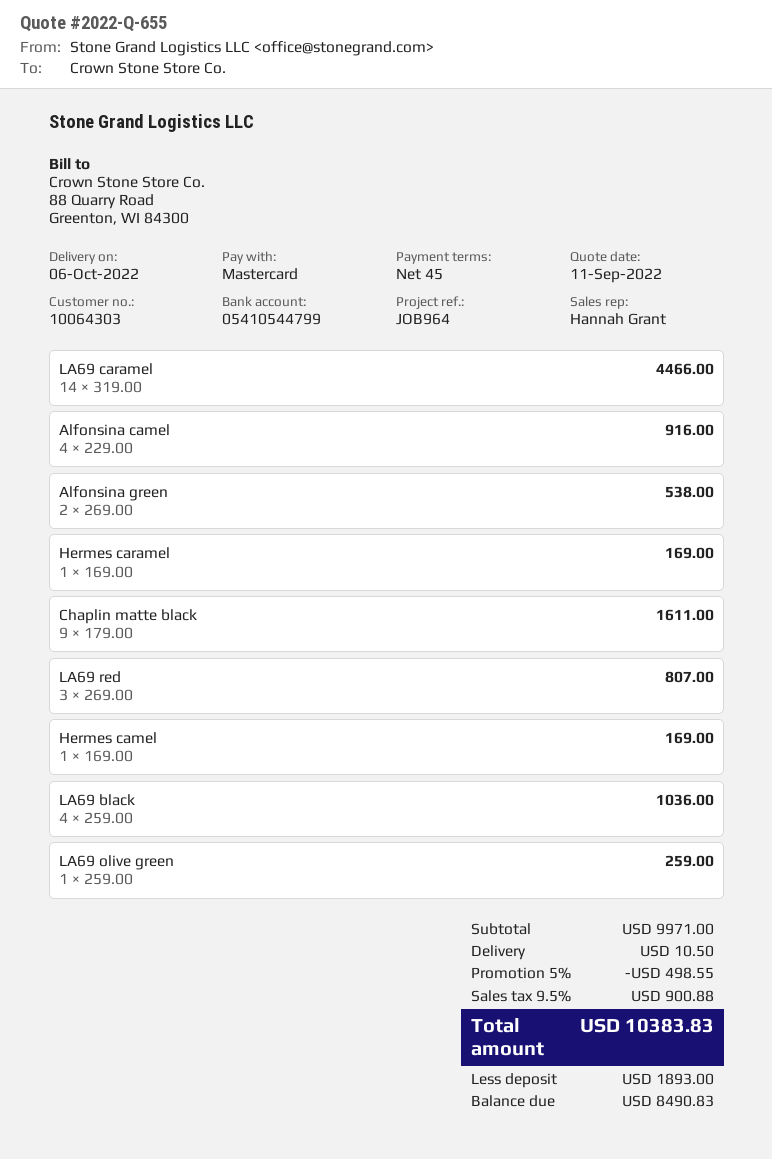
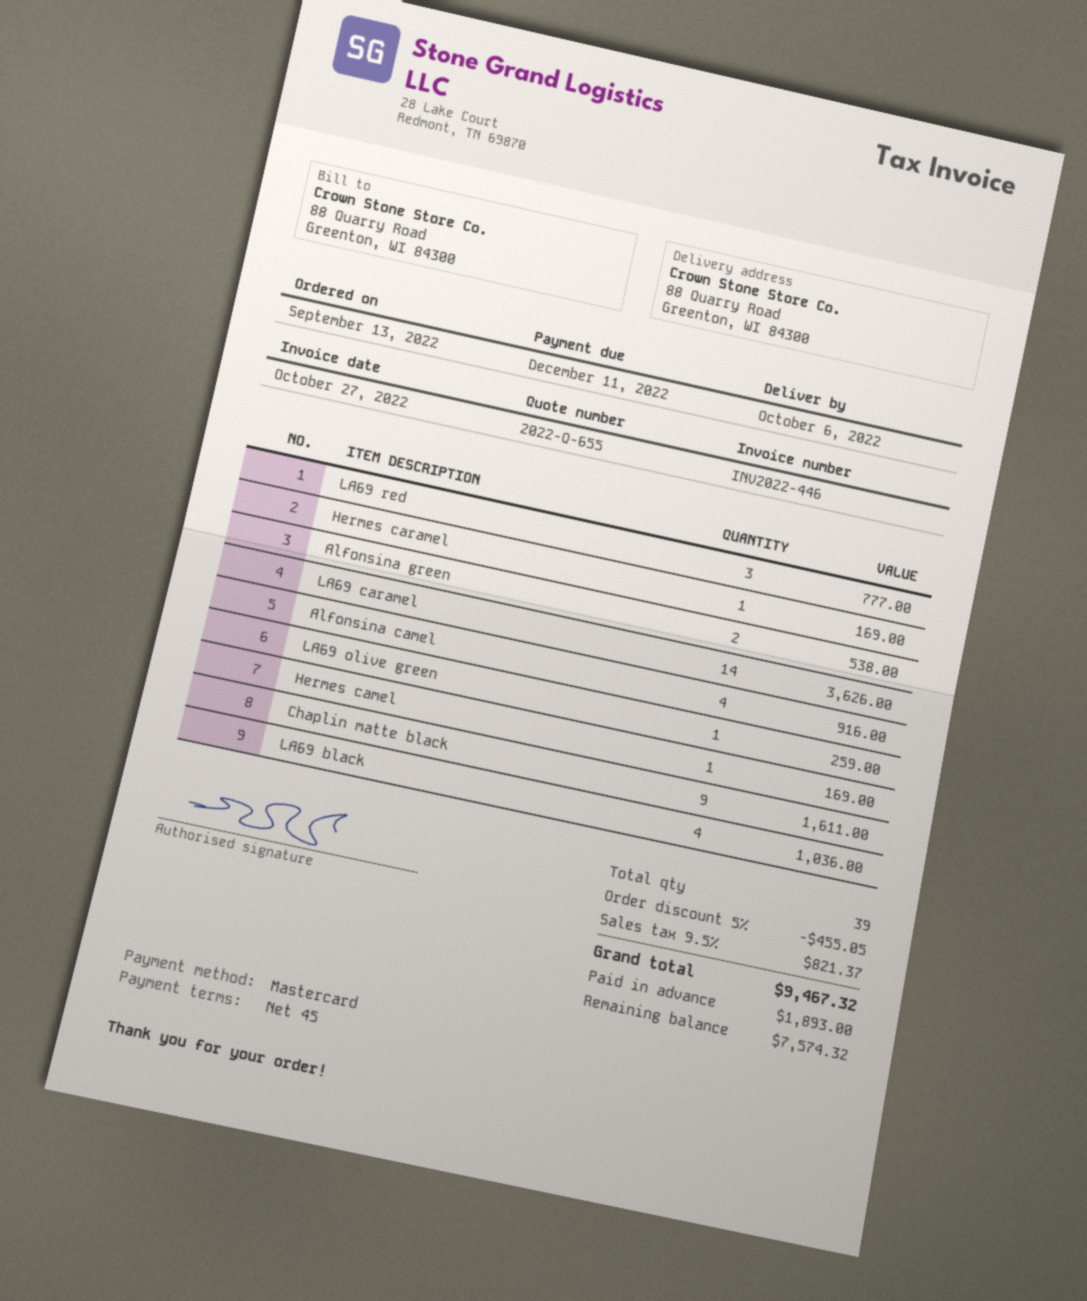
LA69 caramel: 14 for 4466.00 -> 14 for 3626.00
LA69 red: 3 for 807.00 -> 3 for 777.00
discount: 5% = 498.55 -> 5% = 455.05
shipping: 10.50 -> none
tax: 9.5% = 900.88 -> 9.5% = 821.37
total: 10383.83 -> 9467.32
balance: 8490.83 -> 7574.32

